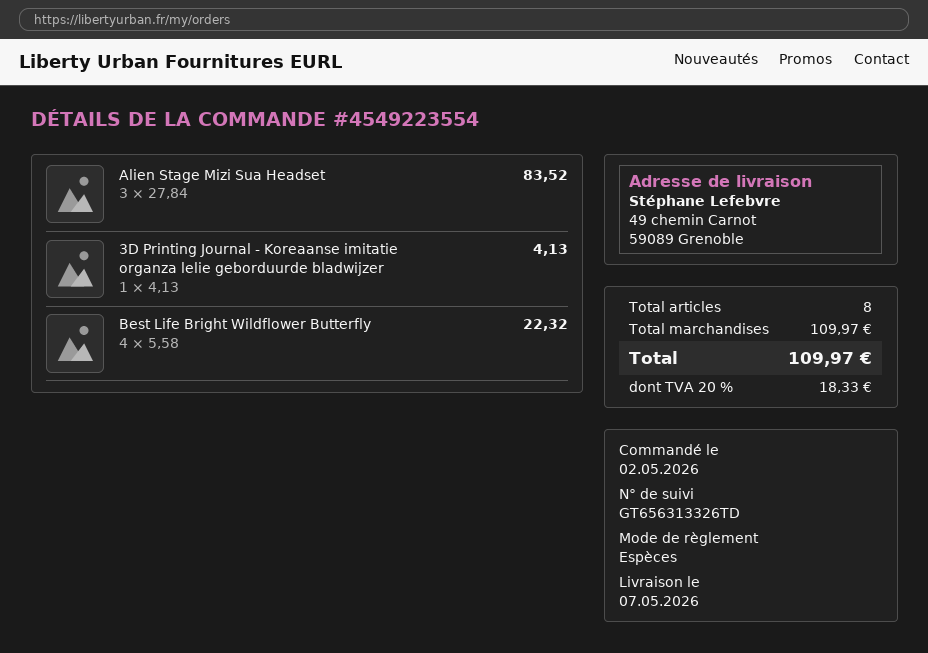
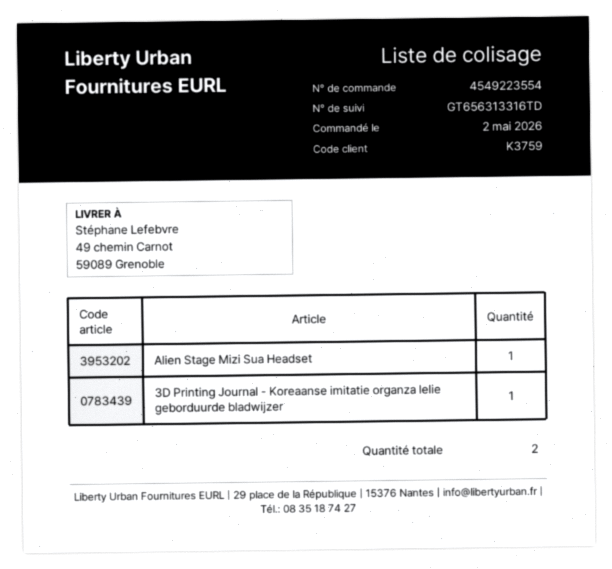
tracking number: GT656313326TD -> GT656313316TD
Alien Stage Mizi Sua Headset: 3 -> 1
Best Life Bright Wildflower Butterfly: 4 -> none
total quantity: 8 -> 2

